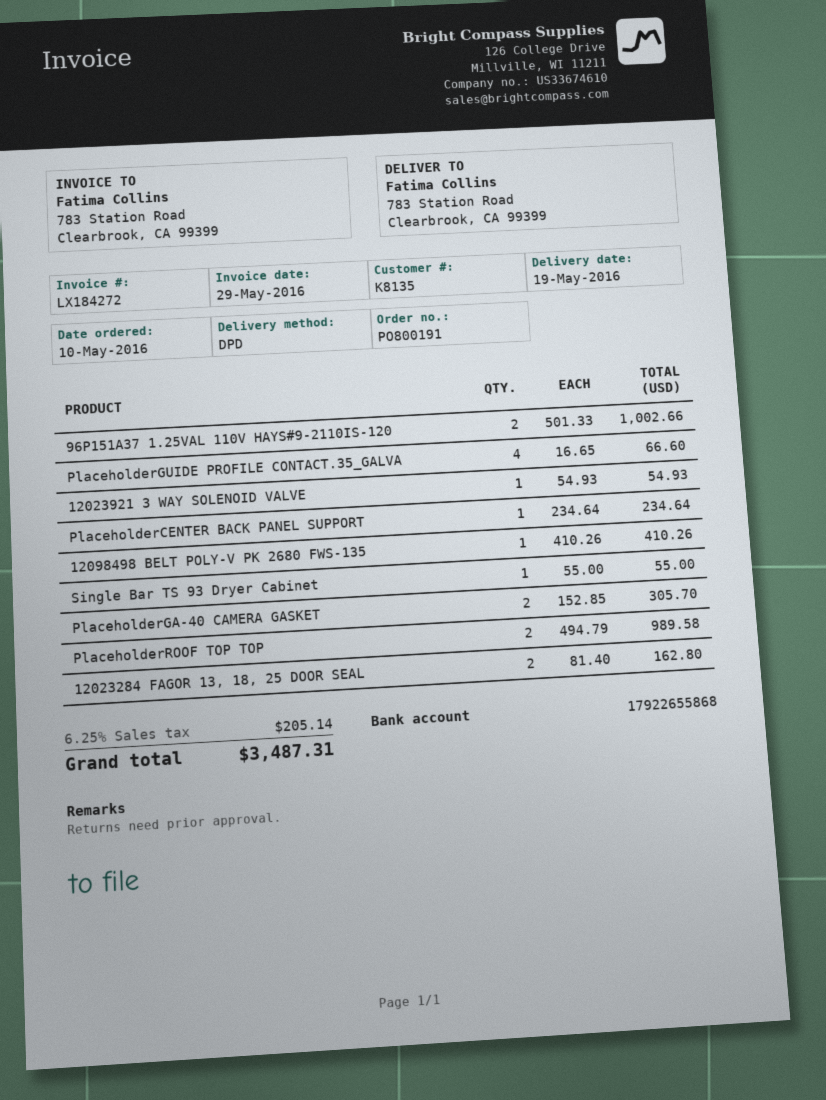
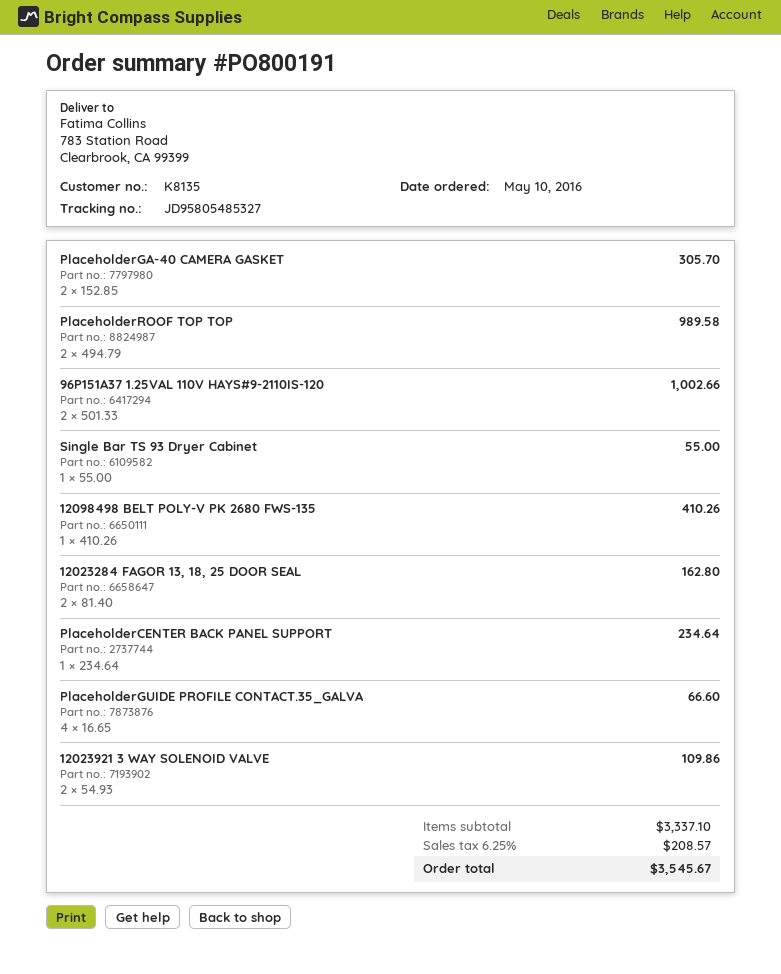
12023921 3 WAY SOLENOID VALVE: 1 x 54.93 = 54.93 -> 2 x 54.93 = 109.86
tax: 6.25% = 205.14 -> 6.25% = 208.57
total: 3487.31 -> 3545.67

